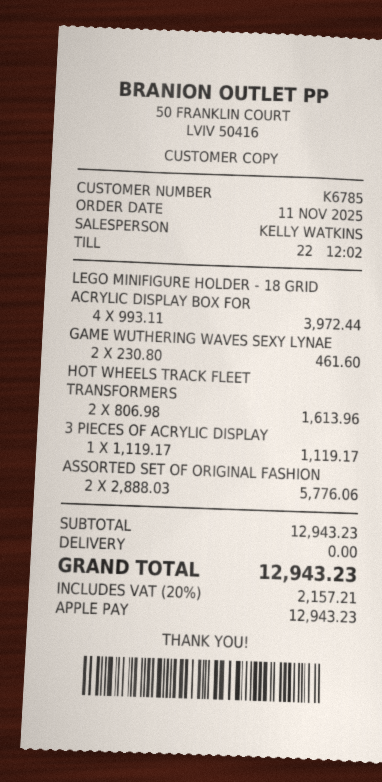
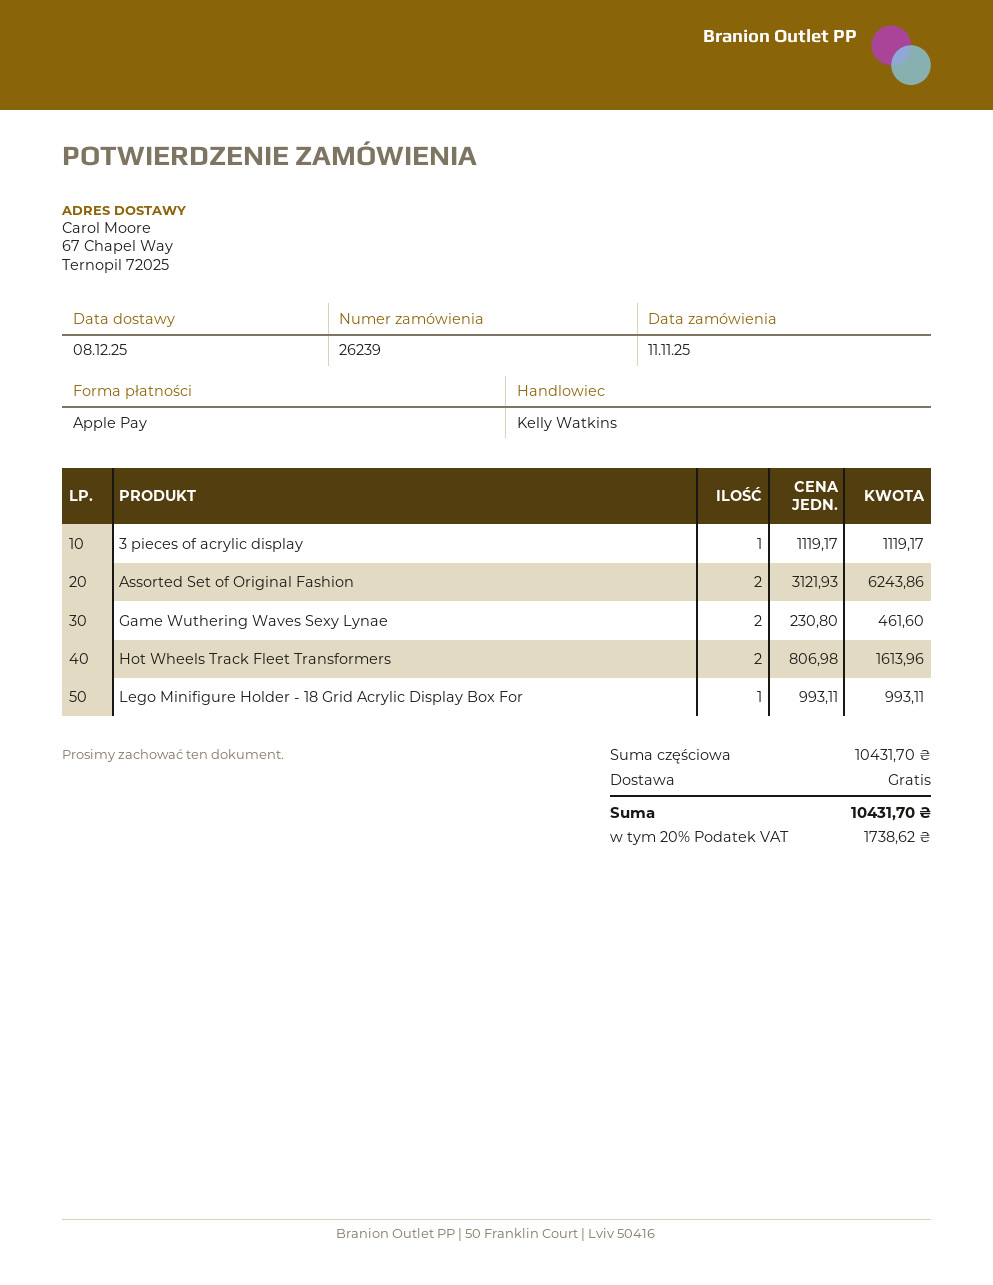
LEGO MINIFIGURE HOLDER - 18 GRID ACRYLIC DISPLAY BOX FOR: 4 x 993.11 = 3972.44 -> 1 x 993.11 = 993.11
ASSORTED SET OF ORIGINAL FASHION: 2 x 2888.03 = 5776.06 -> 2 x 3121.93 = 6243.86
subtotal: 12943.23 -> 10431.70
tax: 20% = 2157.21 -> 20% = 1738.62
total: 12943.23 -> 10431.70

